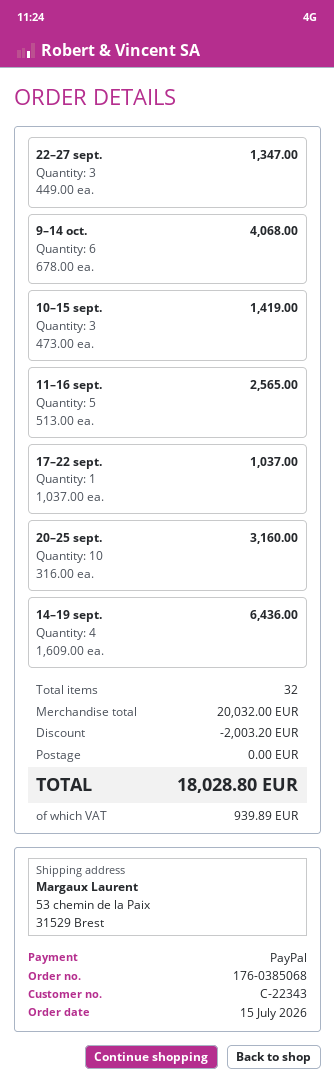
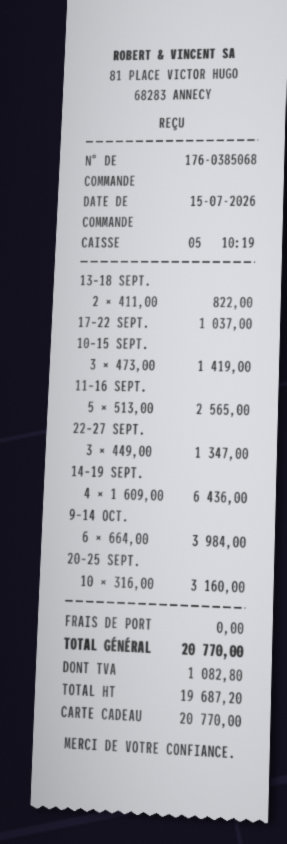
payment method: PayPal -> gift card
9–14 oct.: 6 x 678.00 = 4068.00 -> 6 x 664.00 = 3984.00
13–18 SEPT.: none -> 2 x 411.00 = 822.00
discount: 2003.20 -> none
tax: 939.89 -> 1082.80
total: 18028.80 -> 20770.00

